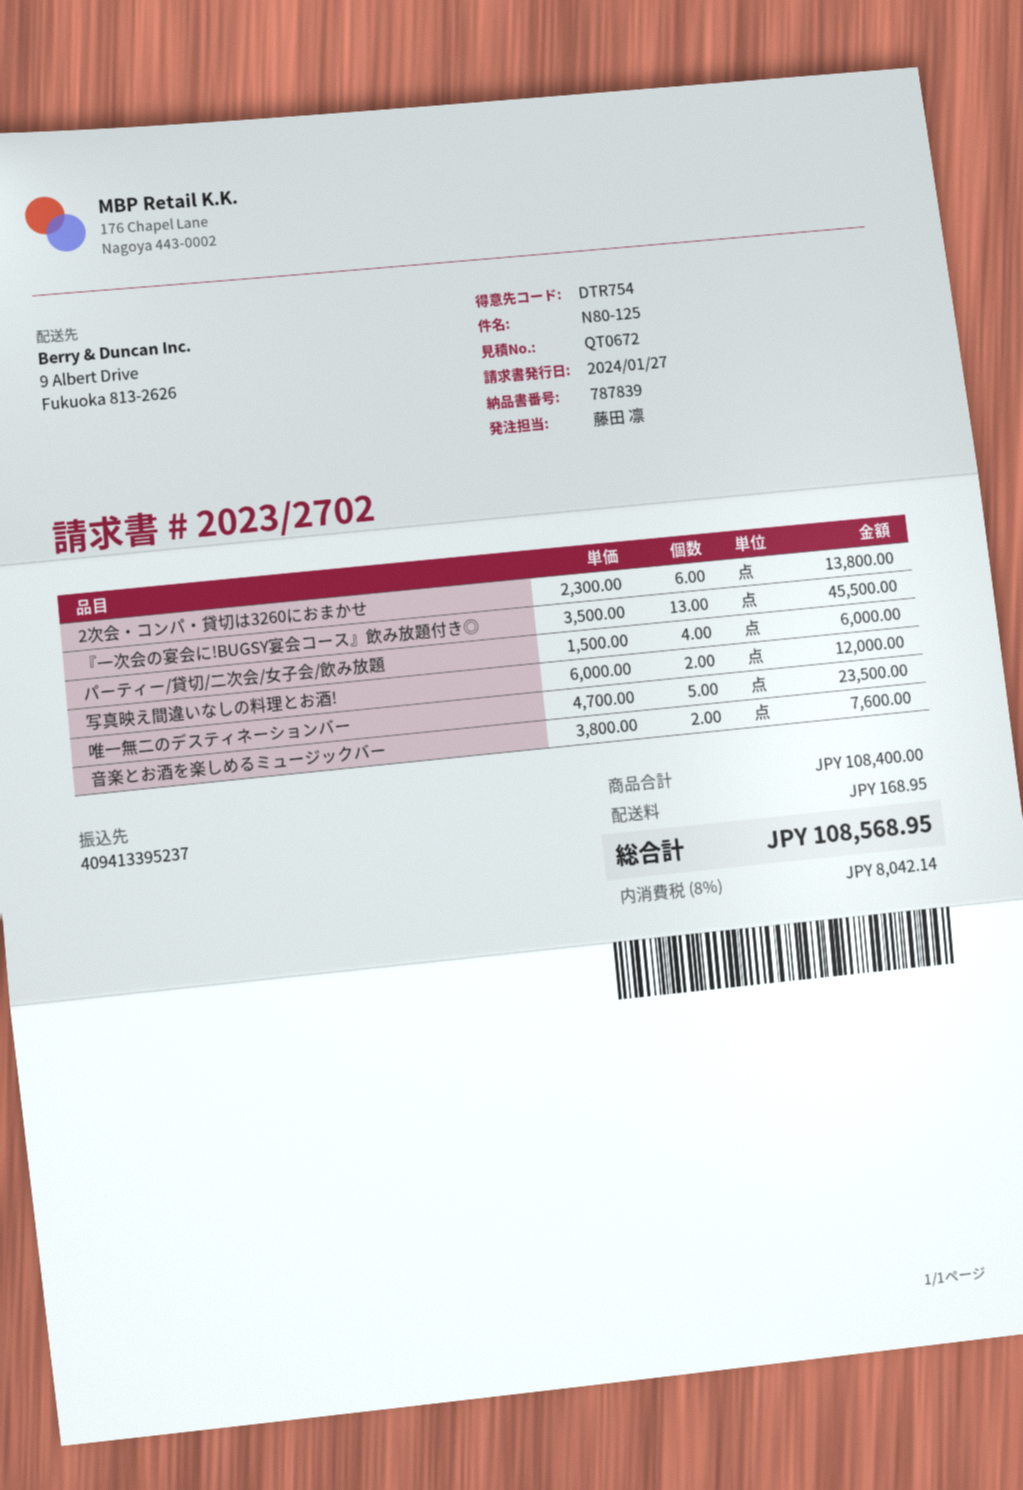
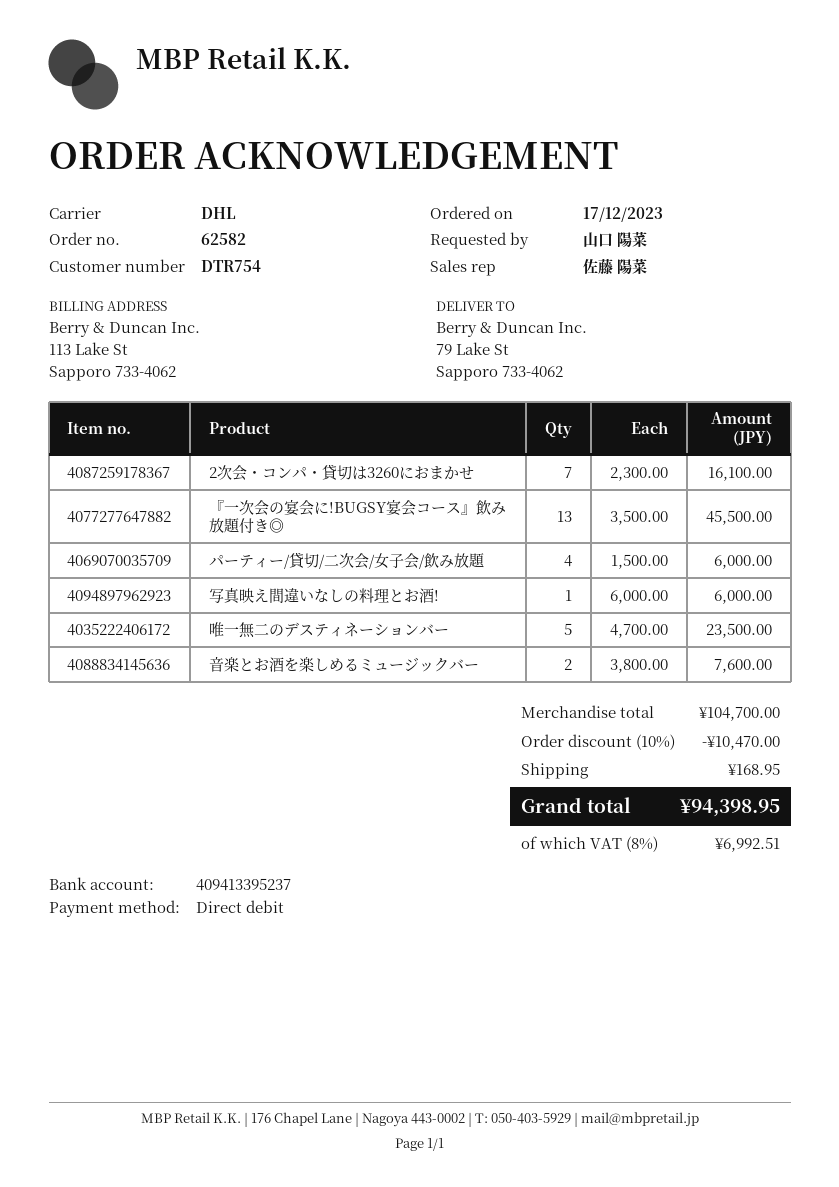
ordered by: 藤田 凛 -> 山口 陽菜
ship to: 9 Albert Drive, Fukuoka 813-2626 -> 79 Lake St, Sapporo 733-4062
2次会・コンパ・貸切は3260におまかせ: 6 x 2300.00 = 13800.00 -> 7 x 2300.00 = 16100.00
写真映え間違いなしの料理とお酒!: 2 x 6000.00 = 12000.00 -> 1 x 6000.00 = 6000.00
subtotal: 108400.00 -> 104700.00
discount: none -> 10% = 10470.00
tax: 8% = 8042.14 -> 8% = 6992.51
total: 108568.95 -> 94398.95

